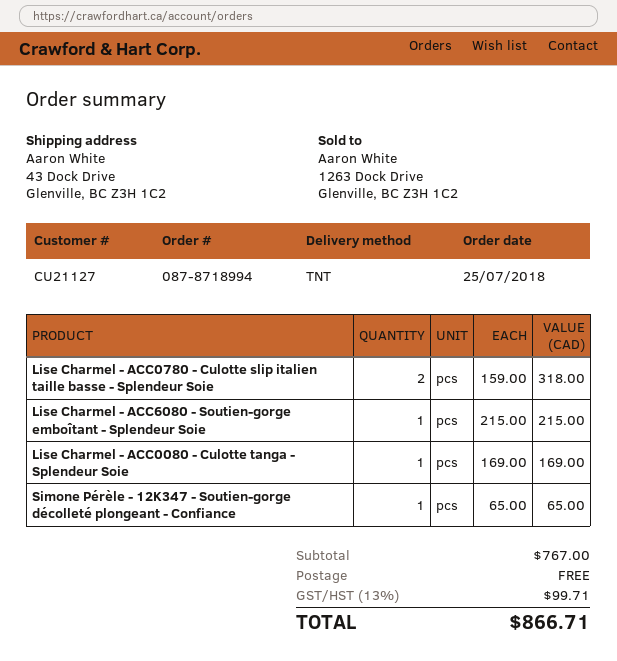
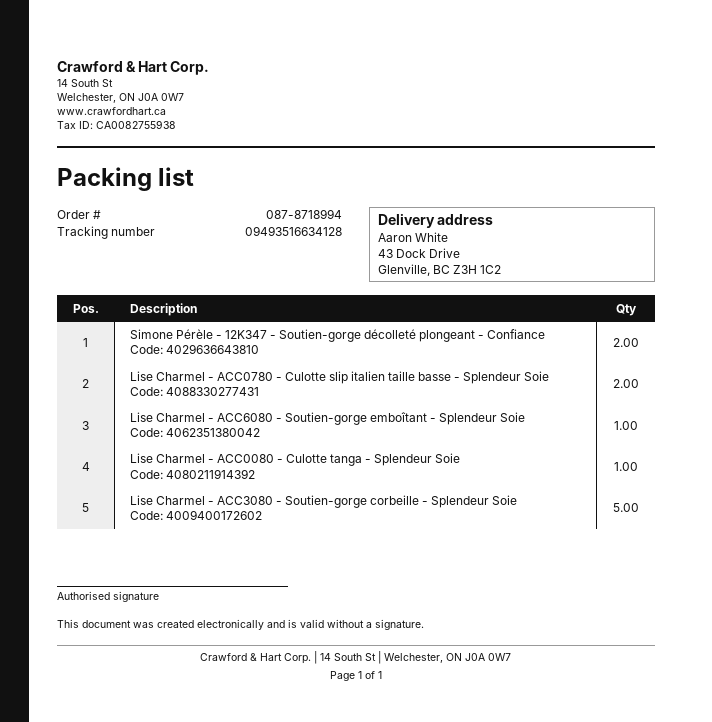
Simone Pérèle - 12K347 - Soutien-gorge décolleté plongeant - Confiance: 1 -> 2
Lise Charmel - ACC3080 - Soutien-gorge corbeille - Splendeur Soie: none -> 5

